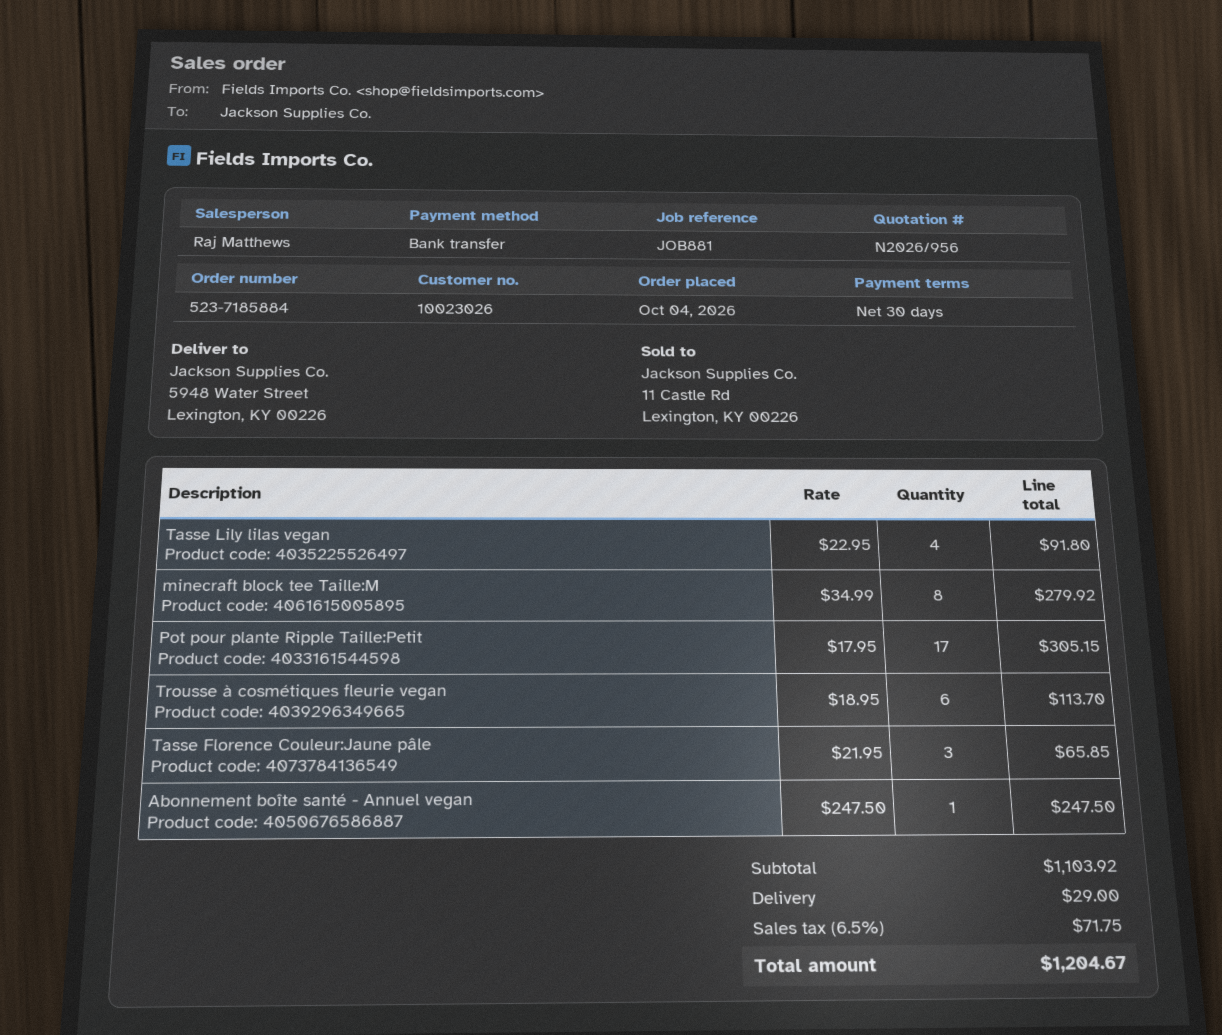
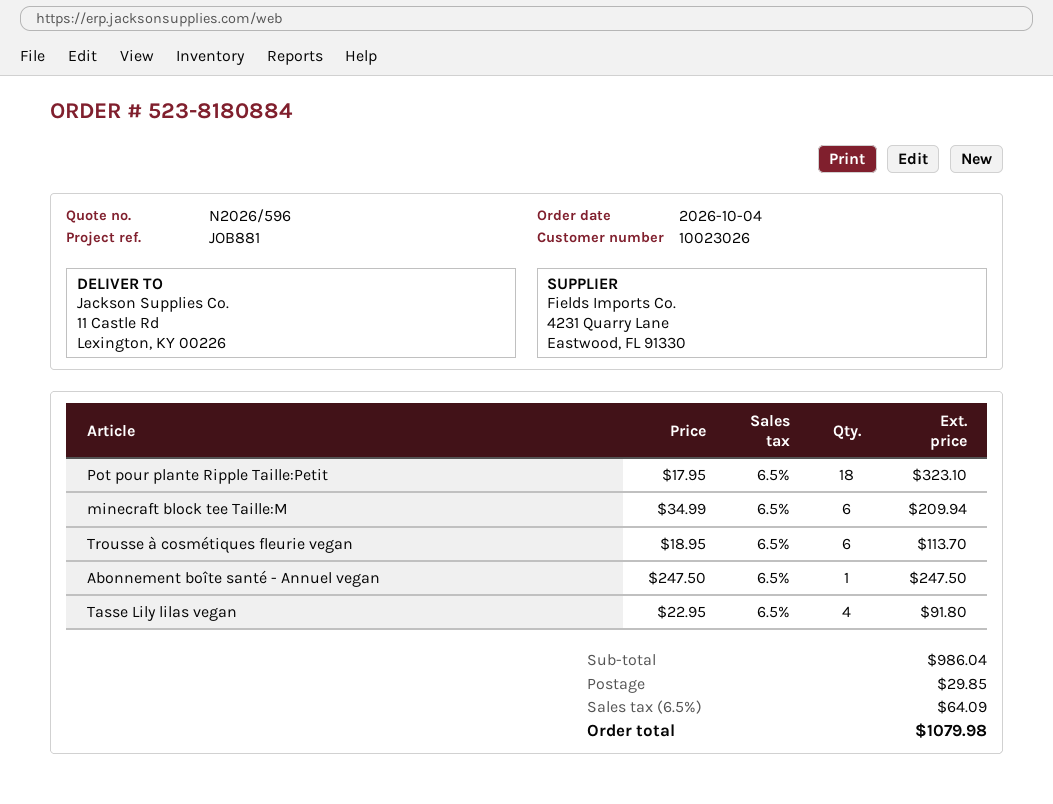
quote number: N2026/956 -> N2026/596
order number: 523-7185884 -> 523-8180884
ship to: 5948 Water Street, Lexington, KY 00226 -> 11 Castle Rd, Lexington, KY 00226
minecraft block tee Taille:M: 8 x 34.99 = 279.92 -> 6 x 34.99 = 209.94
Pot pour plante Ripple Taille:Petit: 17 x 17.95 = 305.15 -> 18 x 17.95 = 323.10
Tasse Florence Couleur:Jaune pâle: 3 x 21.95 = 65.85 -> none
subtotal: 1103.92 -> 986.04
shipping: 29.00 -> 29.85
tax: 6.5% = 71.75 -> 6.5% = 64.09
total: 1204.67 -> 1079.98

